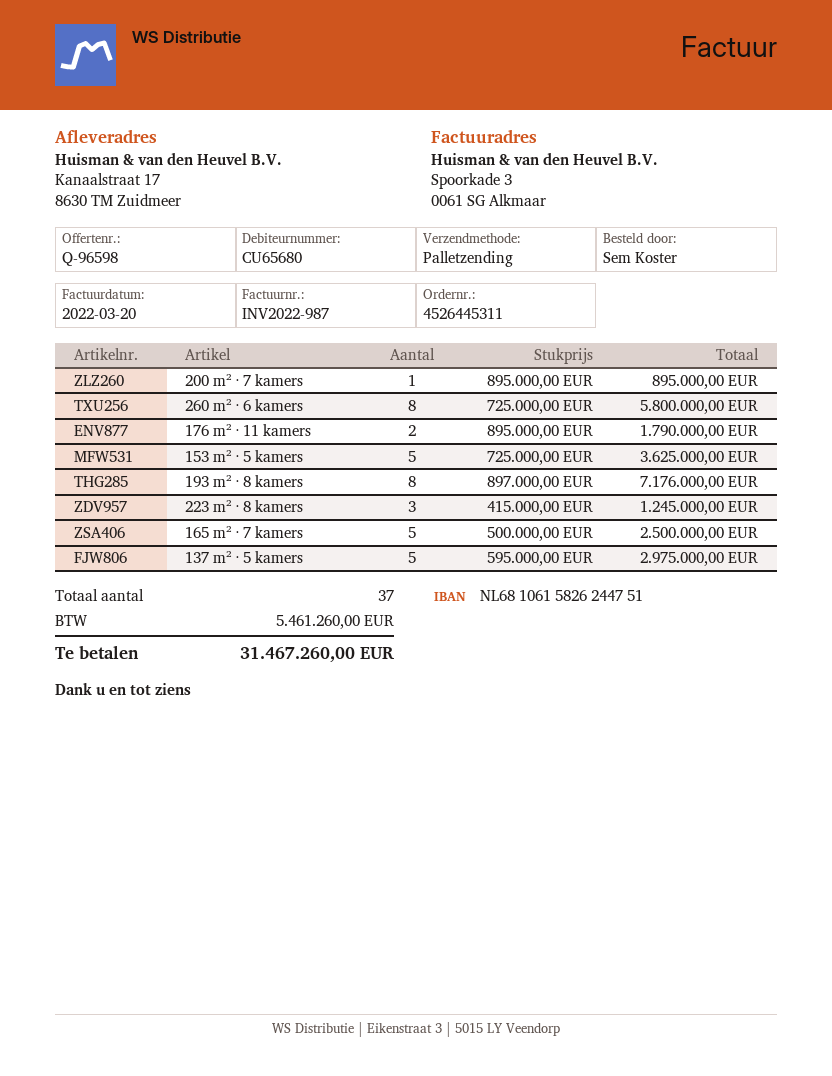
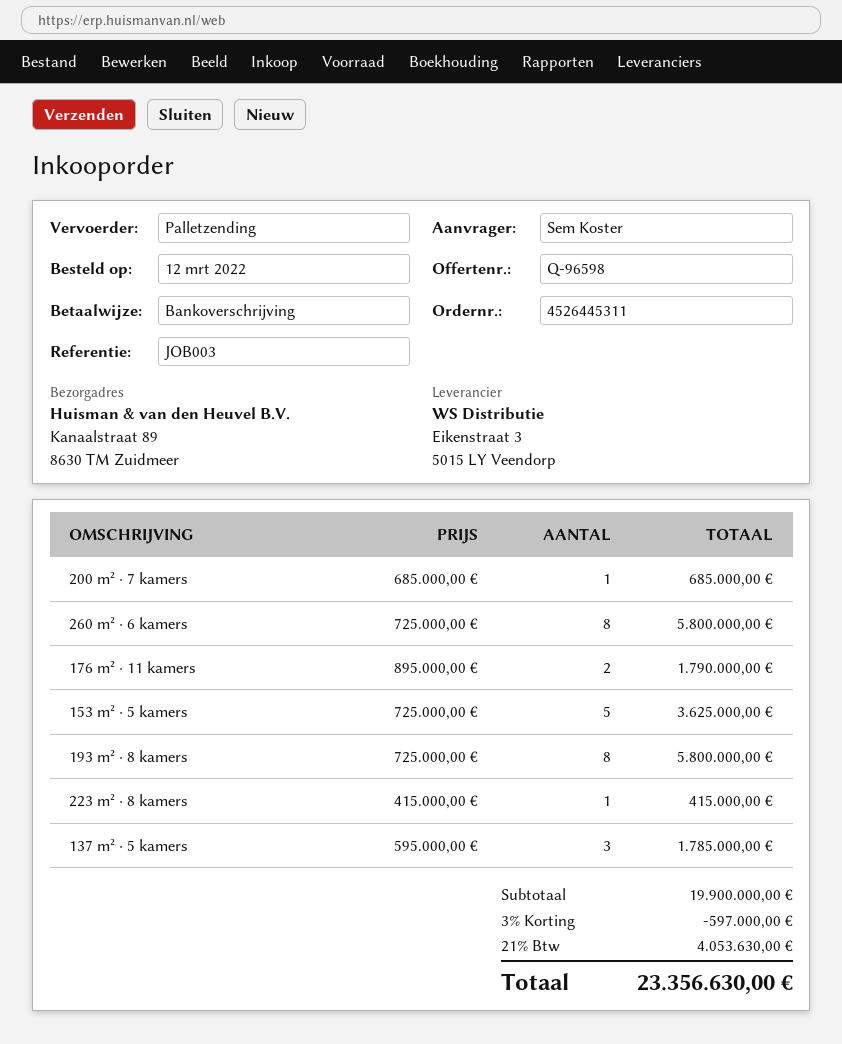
ship to: Kanaalstraat 17, 8630 TM Zuidmeer -> Kanaalstraat 89, 8630 TM Zuidmeer
200 m² · 7 kamers: 1 x 895000.00 = 895000.00 -> 1 x 685000.00 = 685000.00
193 m² · 8 kamers: 8 x 897000.00 = 7176000.00 -> 8 x 725000.00 = 5800000.00
223 m² · 8 kamers: 3 x 415000.00 = 1245000.00 -> 1 x 415000.00 = 415000.00
165 m² · 7 kamers: 5 x 500000.00 = 2500000.00 -> none
137 m² · 5 kamers: 5 x 595000.00 = 2975000.00 -> 3 x 595000.00 = 1785000.00
discount: none -> 3% = 597000.00
tax: 5461260.00 -> 4053630.00
total: 31467260.00 -> 23356630.00

